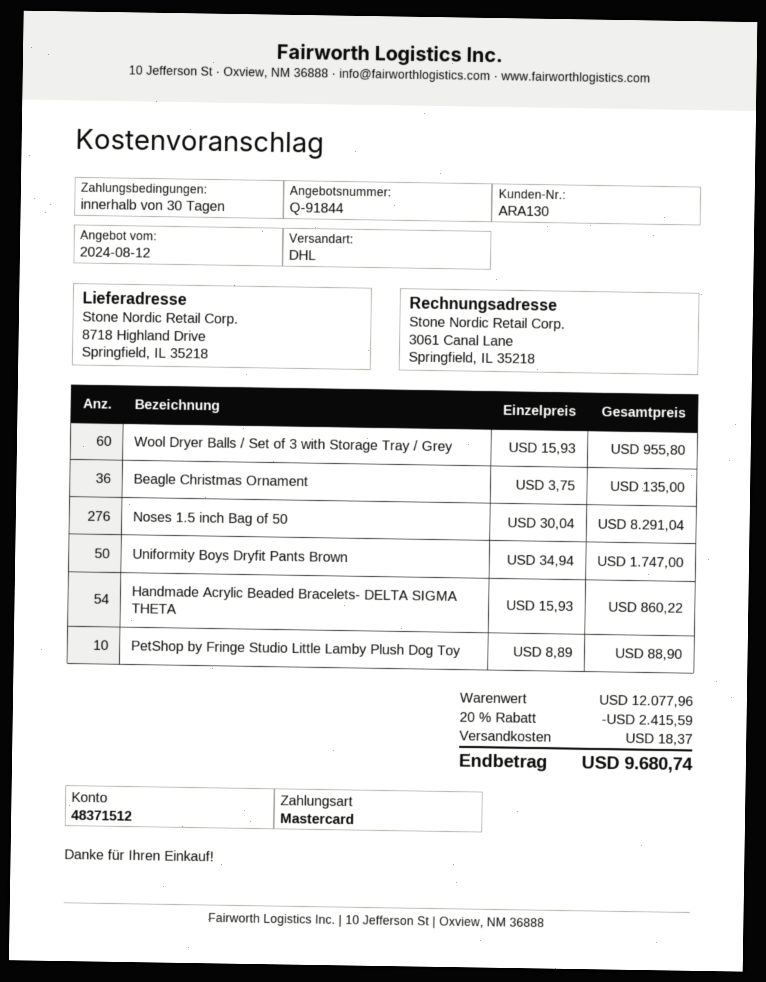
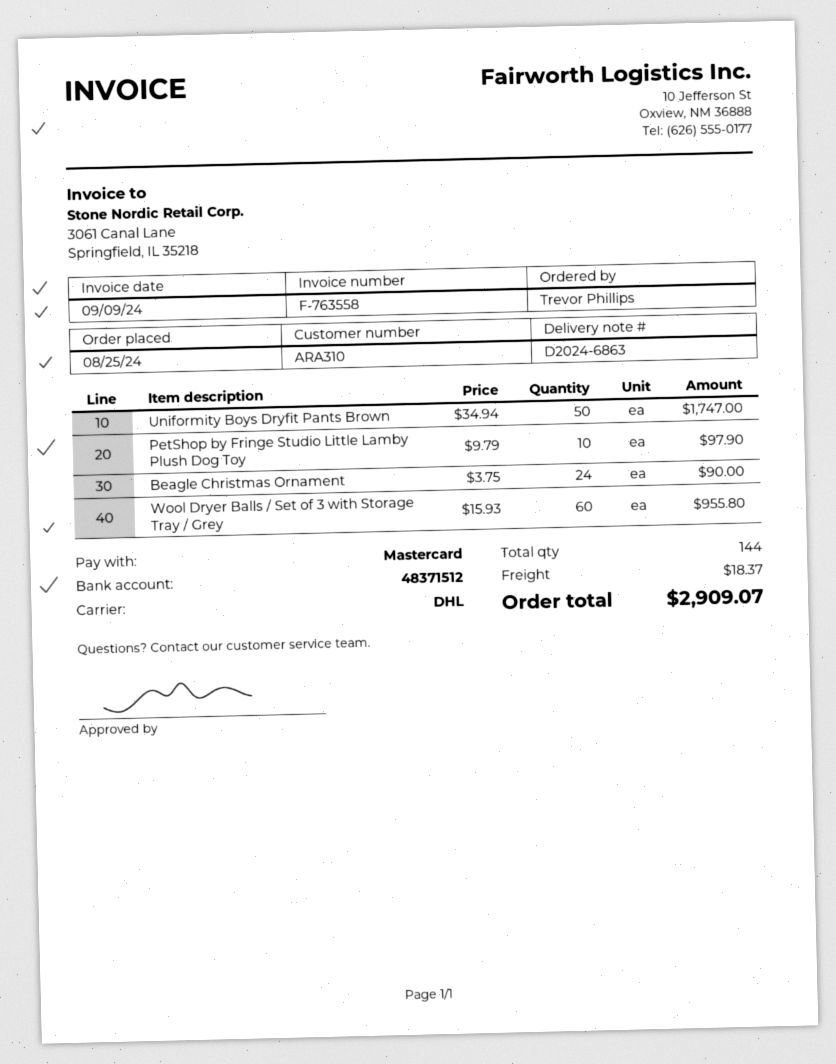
customer number: ARA130 -> ARA310
Beagle Christmas Ornament: 36 x 3.75 = 135.00 -> 24 x 3.75 = 90.00
Noses 1.5 inch Bag of 50: 276 x 30.04 = 8291.04 -> none
Handmade Acrylic Beaded Bracelets- DELTA SIGMA THETA: 54 x 15.93 = 860.22 -> none
PetShop by Fringe Studio Little Lamby Plush Dog Toy: 10 x 8.89 = 88.90 -> 10 x 9.79 = 97.90
discount: 20% = 2415.59 -> none
total: 9680.74 -> 2909.07

